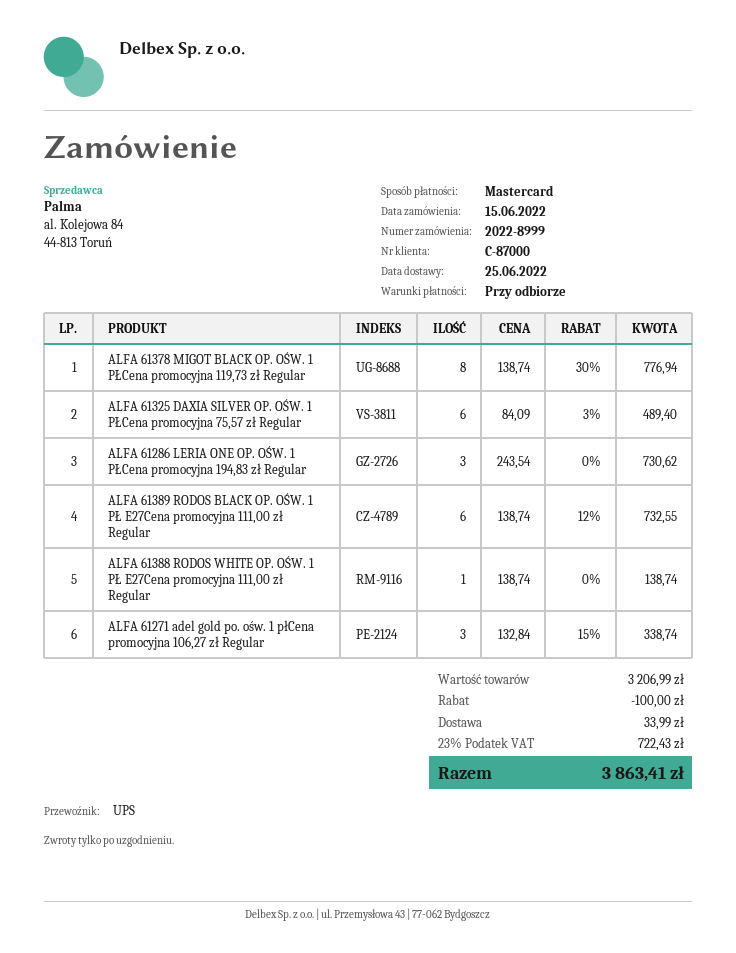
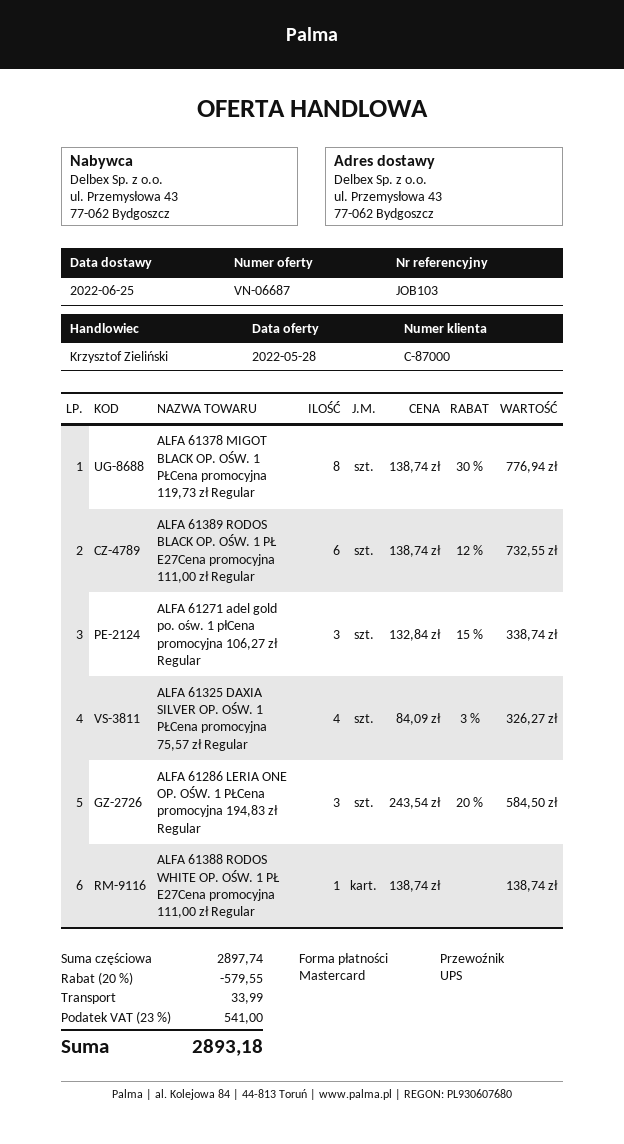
ALFA 61325 DAXIA SILVER OP. OŚW. 1 PŁCena promocyjna 75,57 zł Regular: 6 x 84.09 - 3% = 489.40 -> 4 x 84.09 - 3% = 326.27
ALFA 61286 LERIA ONE OP. OŚW. 1 PŁCena promocyjna 194,83 zł Regular: 3 x 243.54 = 730.62 -> 3 x 243.54 - 20% = 584.50
subtotal: 3206.99 -> 2897.74
discount: 100.00 -> 579.55
tax: 23% = 722.43 -> 23% = 541.00
total: 3863.41 -> 2893.18

